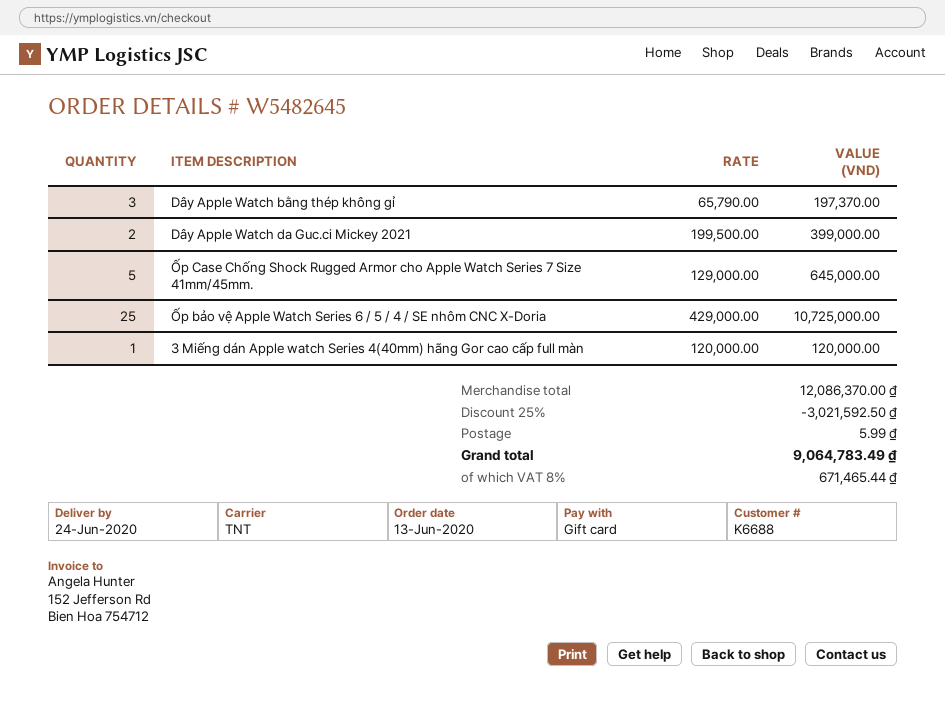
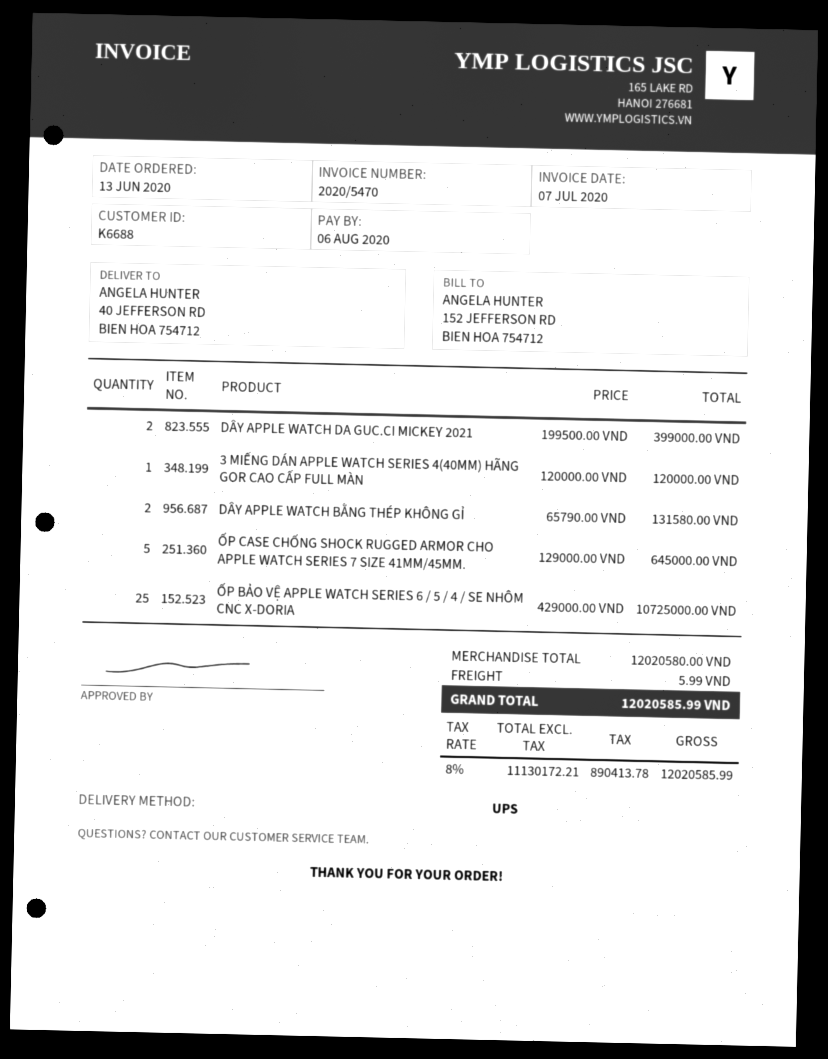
shipping method: TNT -> UPS
Dây Apple Watch bằng thép không gỉ: 3 x 65790.00 = 197370.00 -> 2 x 65790.00 = 131580.00
subtotal: 12086370.00 -> 12020580.00
discount: 25% = 3021592.50 -> none
tax: 8% = 671465.44 -> 8% = 890413.78
total: 9064783.49 -> 12020585.99

